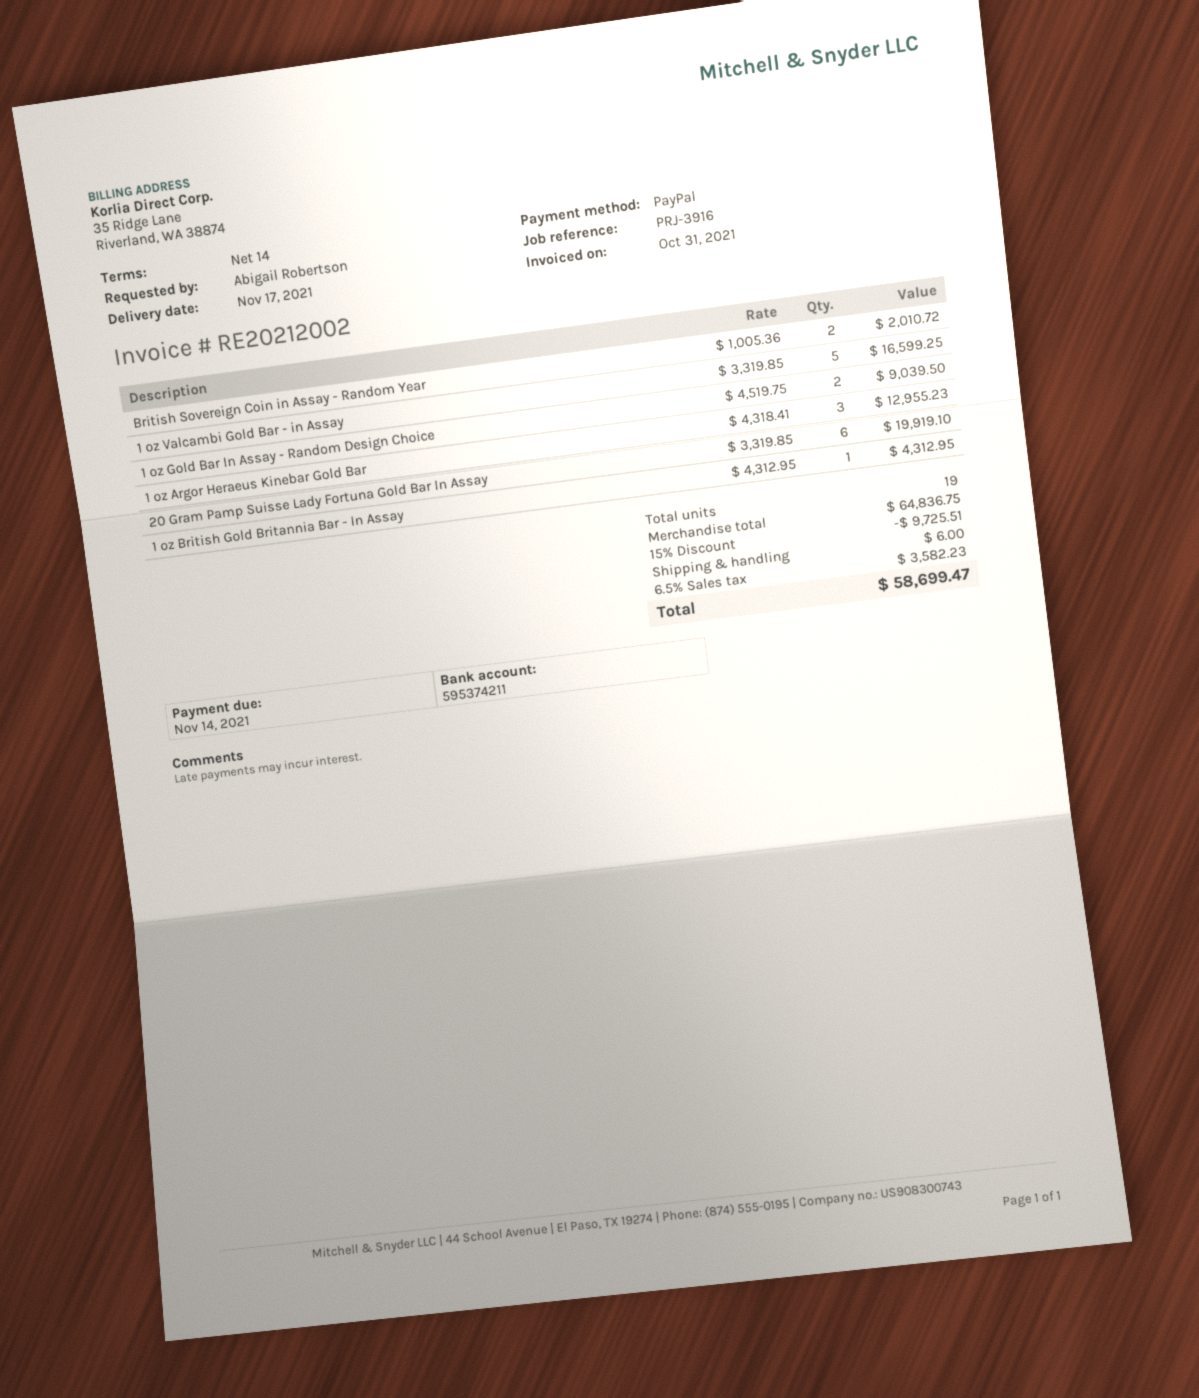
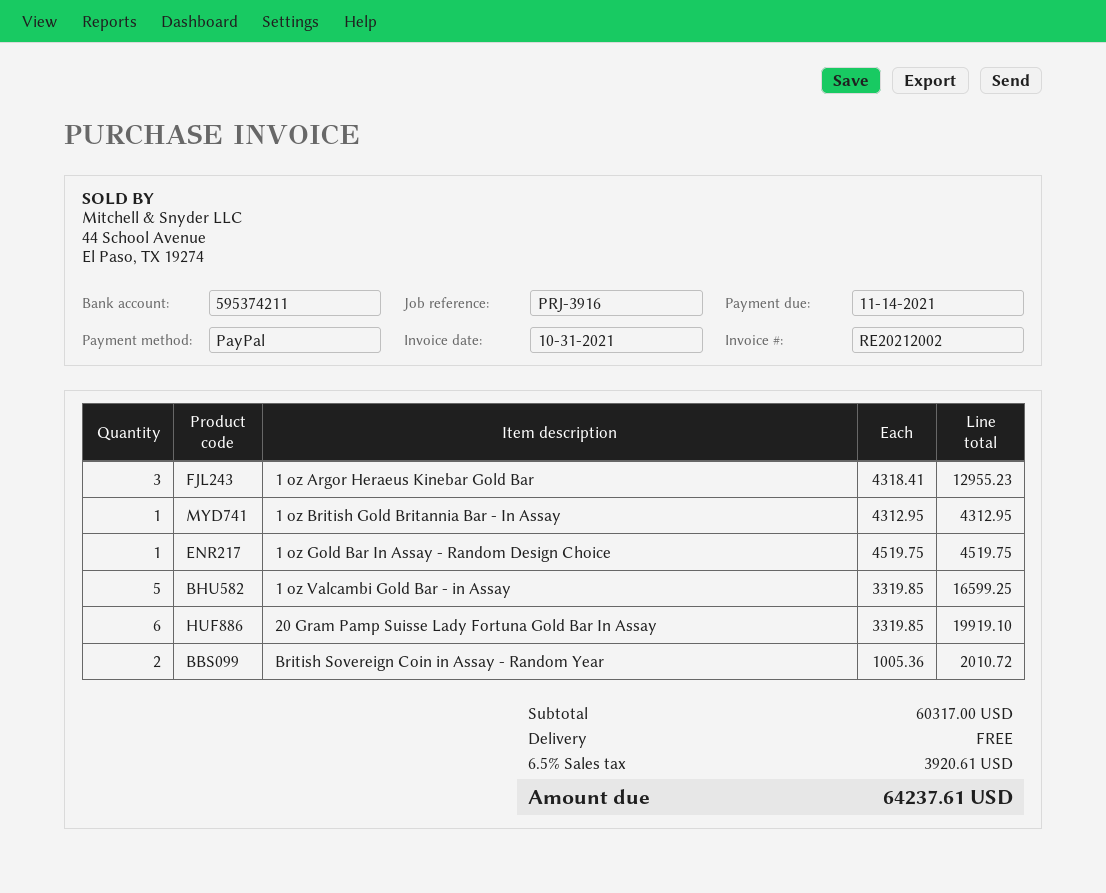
1 oz Gold Bar In Assay - Random Design Choice: 2 x 4519.75 = 9039.50 -> 1 x 4519.75 = 4519.75
subtotal: 64836.75 -> 60317.00
discount: 15% = 9725.51 -> none
shipping: 6.00 -> 0.00
tax: 6.5% = 3582.23 -> 6.5% = 3920.61
total: 58699.47 -> 64237.61

